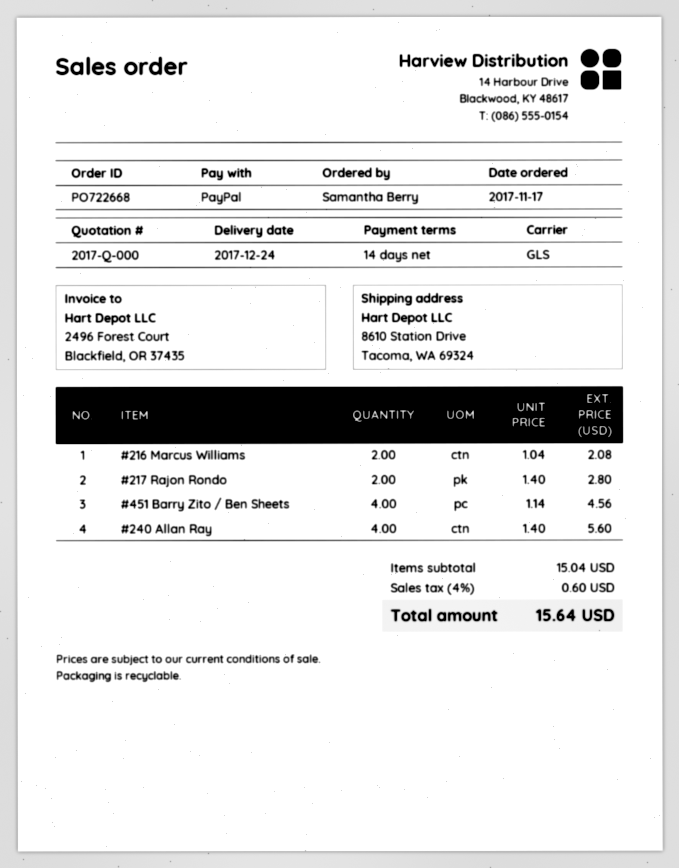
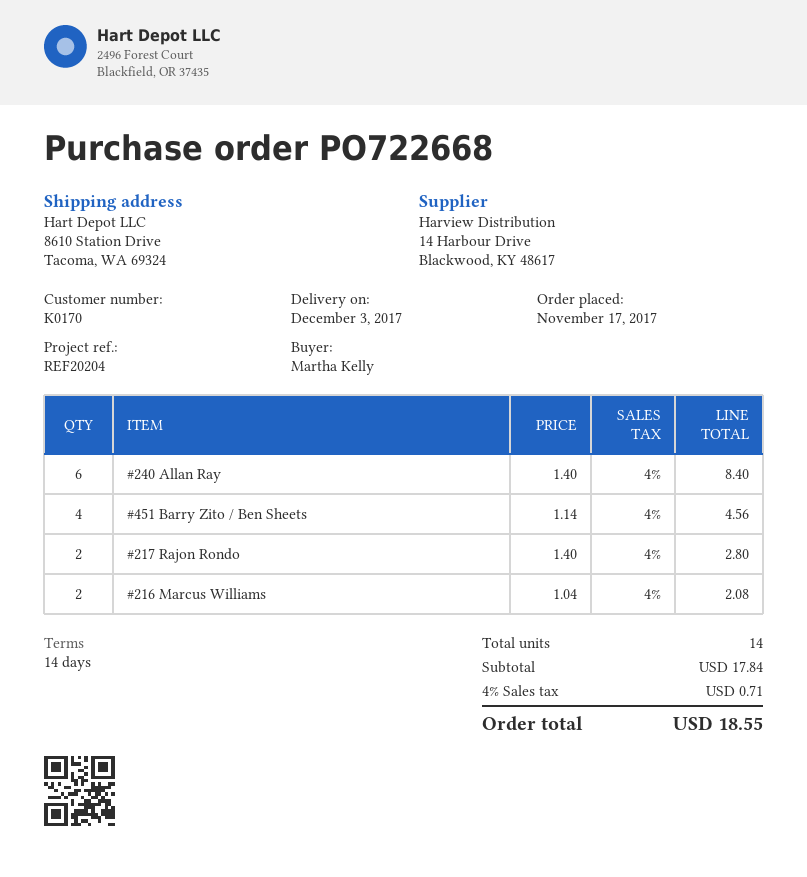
delivery date: 2017-12-24 -> 2017-12-03
ordered by: Samantha Berry -> Martha Kelly
#240 Allan Ray: 4 x 1.40 = 5.60 -> 6 x 1.40 = 8.40
subtotal: 15.04 -> 17.84
tax: 4% = 0.60 -> 4% = 0.71
total: 15.64 -> 18.55

